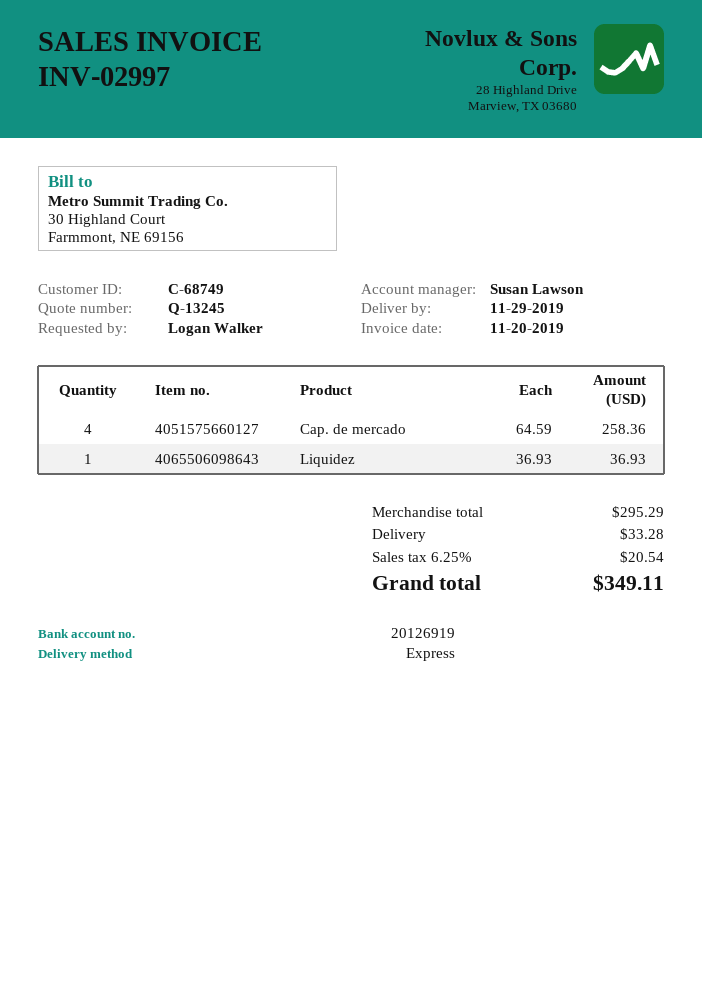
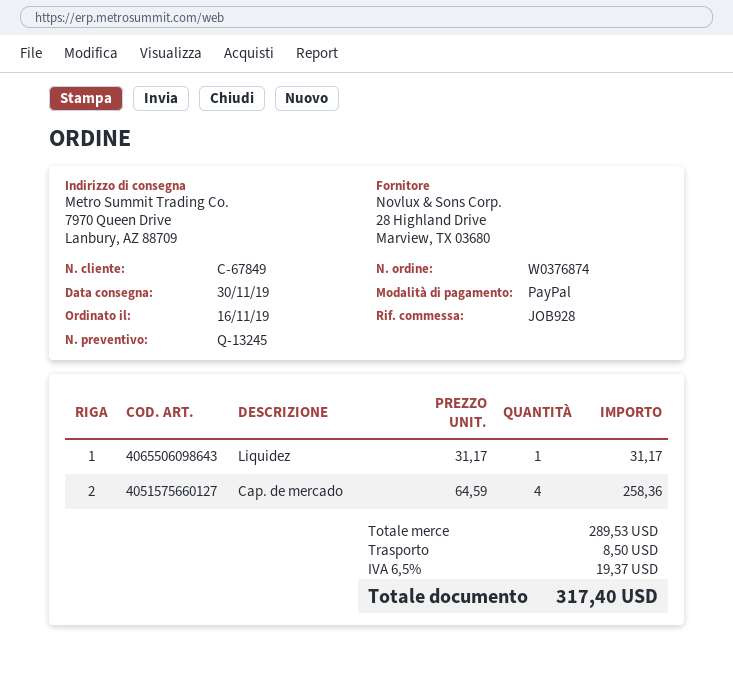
delivery date: 2019-11-29 -> 2019-11-30
customer number: C-68749 -> C-67849
Liquidez: 1 x 36.93 = 36.93 -> 1 x 31.17 = 31.17
subtotal: 295.29 -> 289.53
shipping: 33.28 -> 8.50
tax: 6.25% = 20.54 -> 6.5% = 19.37
total: 349.11 -> 317.40

